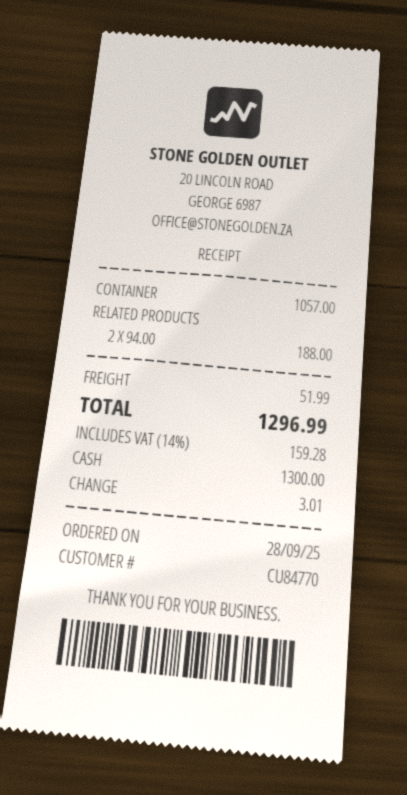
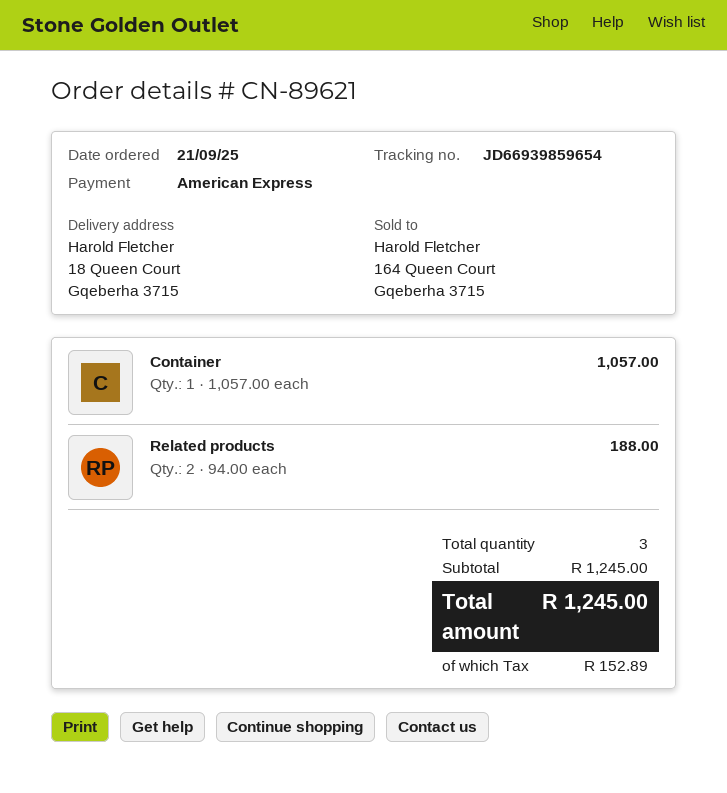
order date: 2025-09-28 -> 2025-09-21
payment method: cash -> American Express
shipping: 51.99 -> none
tax: 159.28 -> 152.89
total: 1296.99 -> 1245.00

